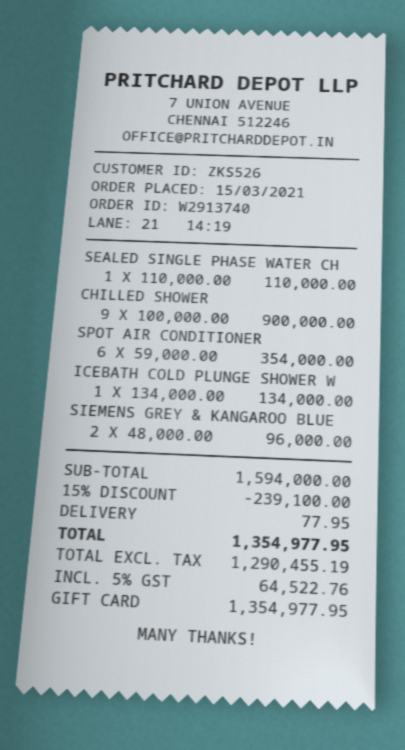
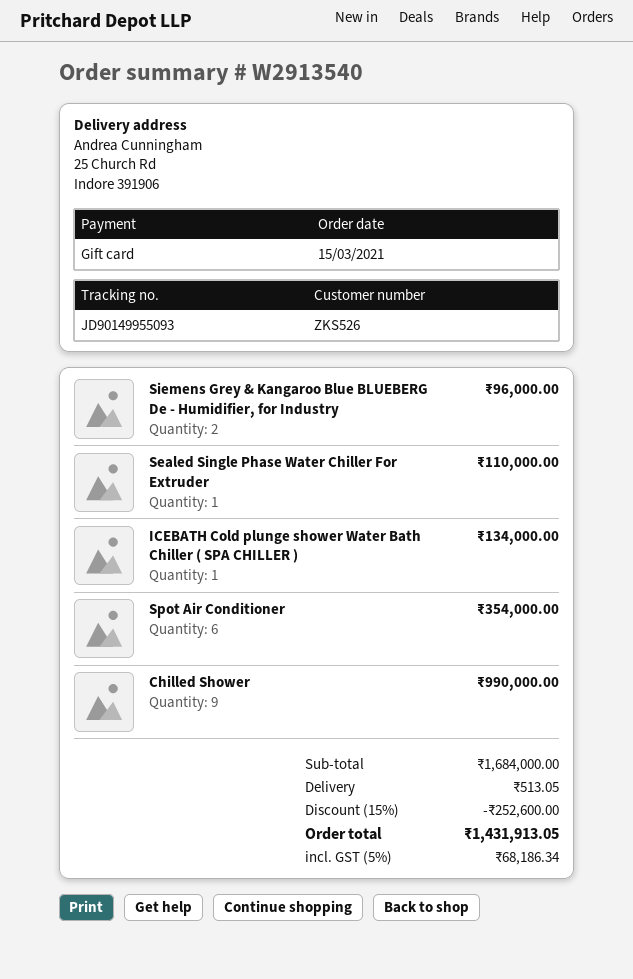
order number: W2913740 -> W2913540
CHILLED SHOWER: 9 for 900000.00 -> 9 for 990000.00
subtotal: 1594000.00 -> 1684000.00
discount: 15% = 239100.00 -> 15% = 252600.00
shipping: 77.95 -> 513.05
tax: 5% = 64522.76 -> 5% = 68186.34
total: 1354977.95 -> 1431913.05

